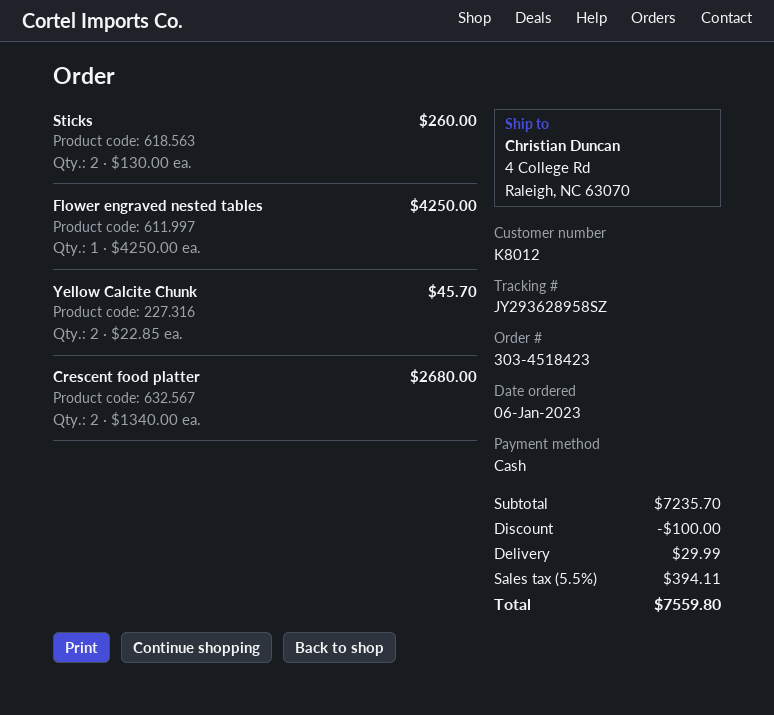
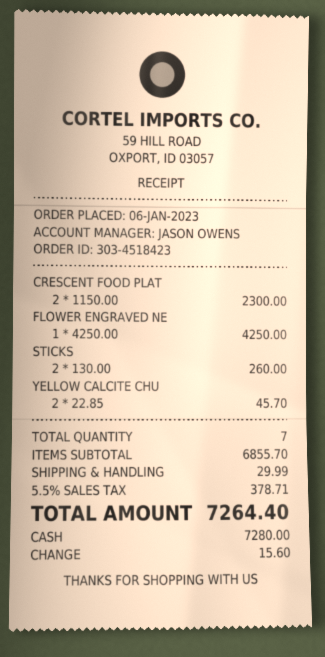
Crescent food platter: 2 x 1340.00 = 2680.00 -> 2 x 1150.00 = 2300.00
subtotal: 7235.70 -> 6855.70
discount: 100.00 -> none
tax: 5.5% = 394.11 -> 5.5% = 378.71
total: 7559.80 -> 7264.40

